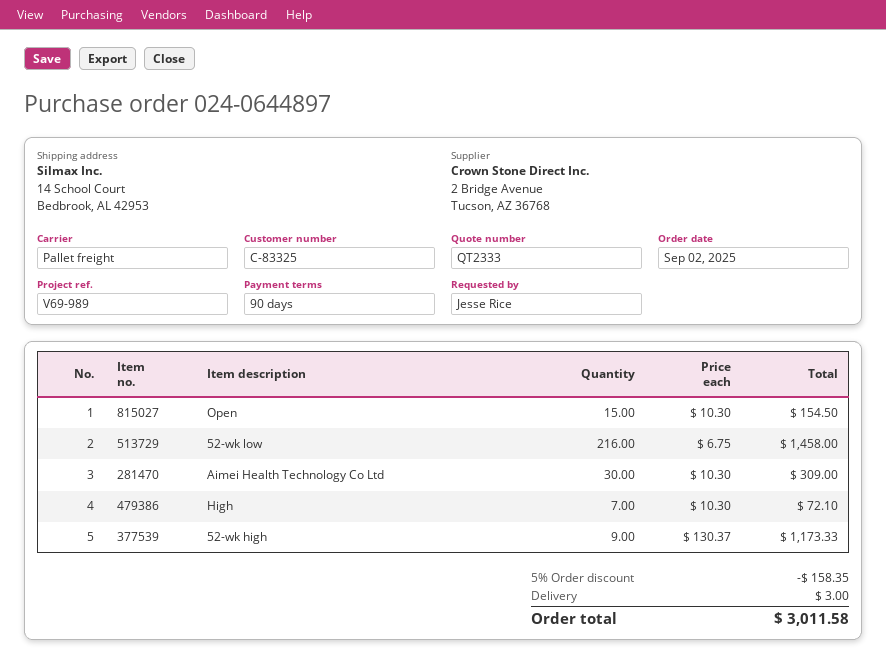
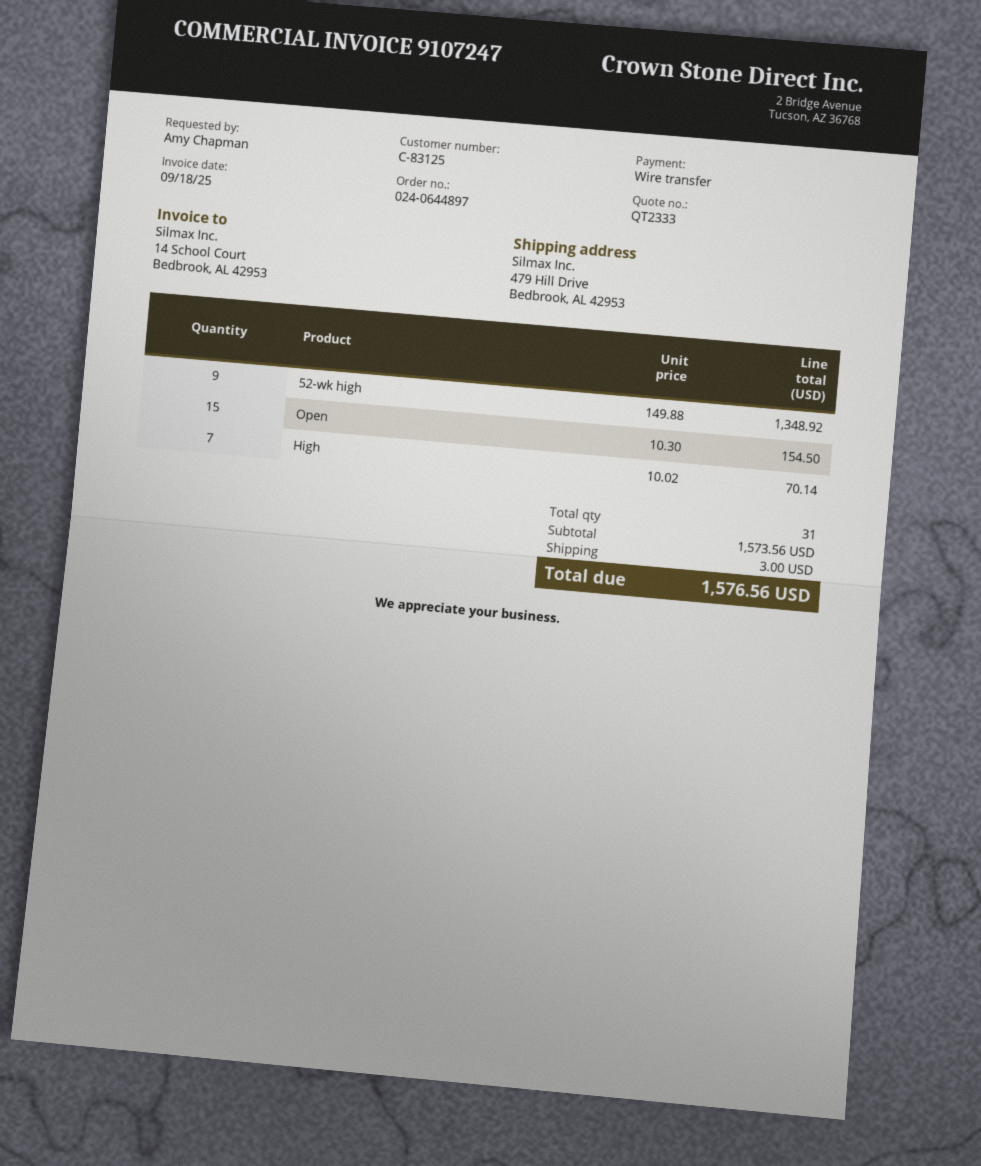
customer number: C-83325 -> C-83125
ordered by: Jesse Rice -> Amy Chapman
ship to: 14 School Court, Bedbrook, AL 42953 -> 479 Hill Drive, Bedbrook, AL 42953
52-wk low: 216 x 6.75 = 1458.00 -> none
Aimei Health Technology Co Ltd: 30 x 10.30 = 309.00 -> none
High: 7 x 10.30 = 72.10 -> 7 x 10.02 = 70.14
52-wk high: 9 x 130.37 = 1173.33 -> 9 x 149.88 = 1348.92
discount: 5% = 158.35 -> none
total: 3011.58 -> 1576.56

